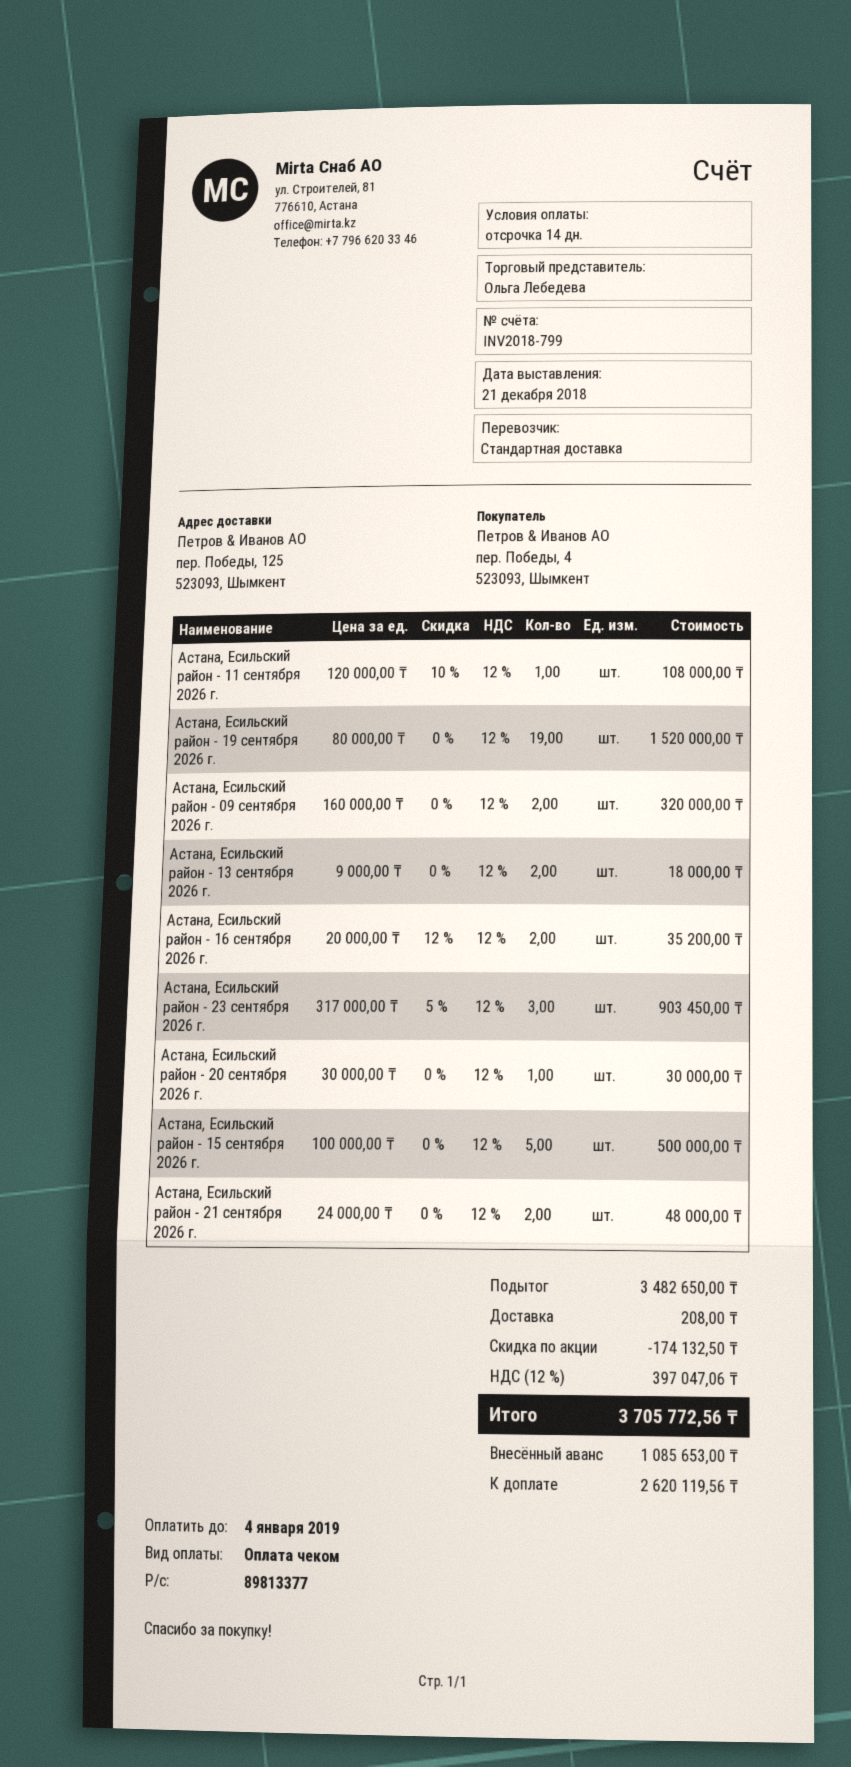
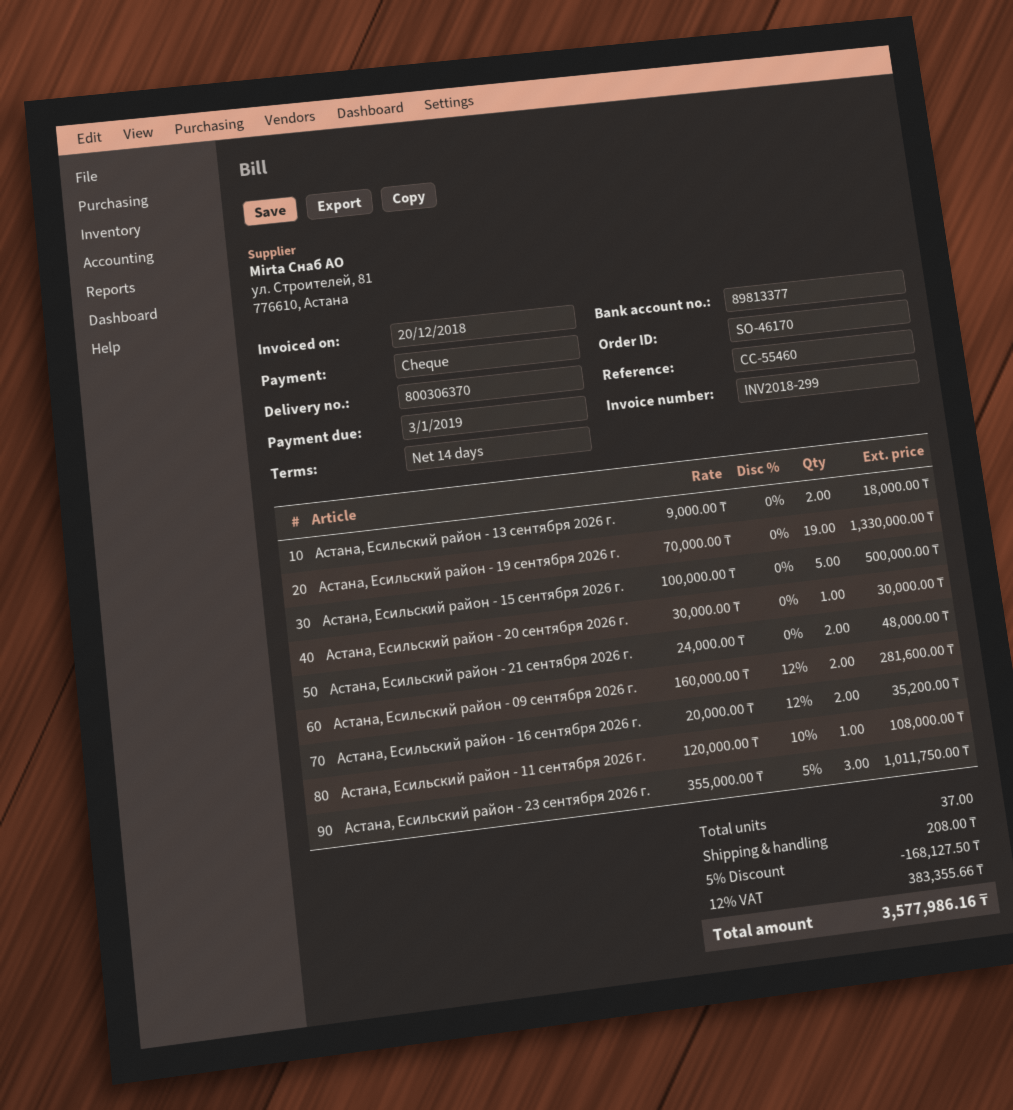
invoice number: INV2018-799 -> INV2018-299
invoice date: 2018-12-21 -> 2018-12-20
due date: 2019-01-04 -> 2019-01-03
Астана, Есильский район - 19 сентября 2026 г.: 19 x 80000.00 = 1520000.00 -> 19 x 70000.00 = 1330000.00
Астана, Есильский район - 09 сентября 2026 г.: 2 x 160000.00 = 320000.00 -> 2 x 160000.00 - 12% = 281600.00
Астана, Есильский район - 23 сентября 2026 г.: 3 x 317000.00 - 5% = 903450.00 -> 3 x 355000.00 - 5% = 1011750.00
discount: 174132.50 -> 168127.50
tax: 12% = 397047.06 -> 12% = 383355.66
total: 3705772.56 -> 3577986.16

